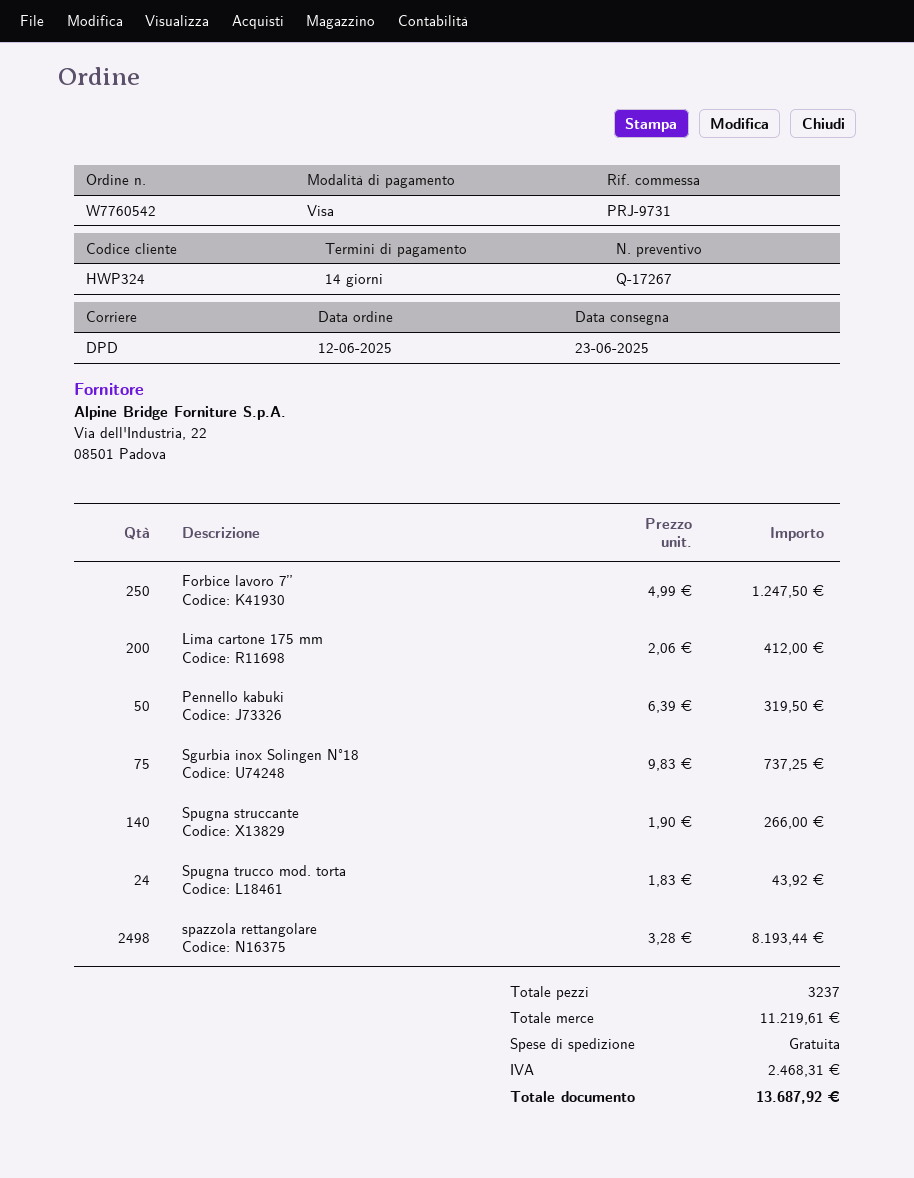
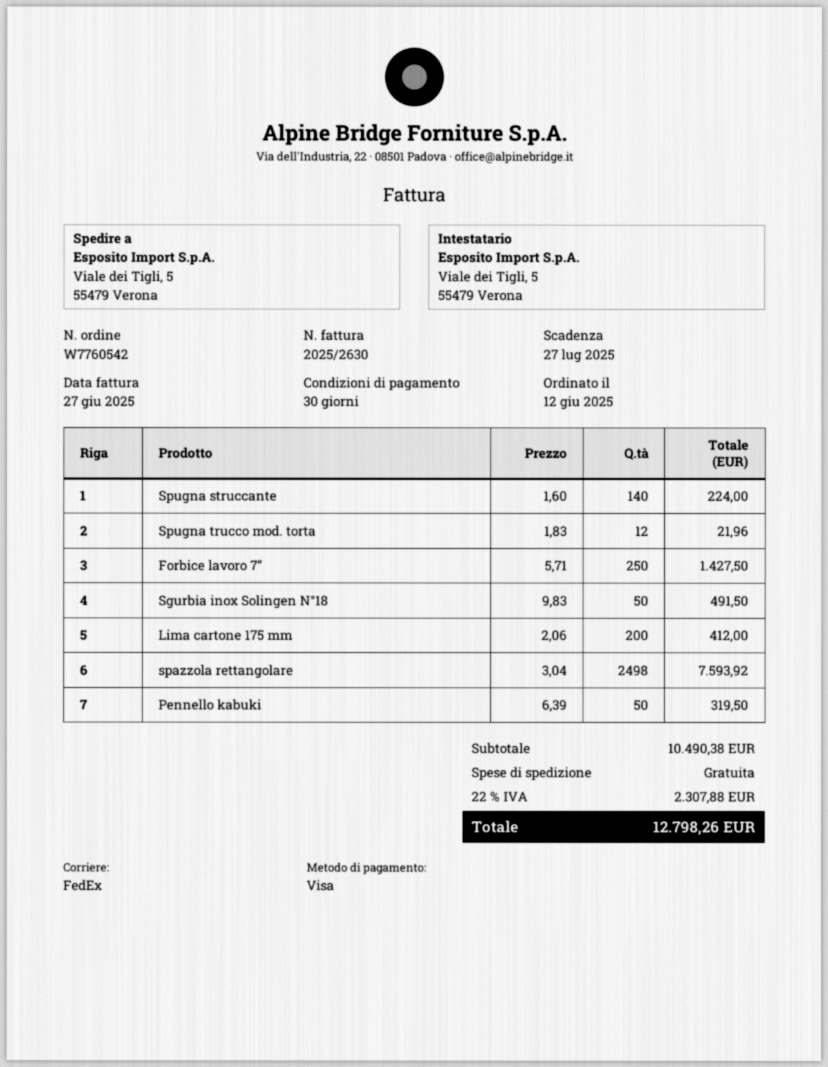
payment terms: 14 days -> 30 days
shipping method: DPD -> FedEx
Forbice lavoro 7”: 250 x 4.99 = 1247.50 -> 250 x 5.71 = 1427.50
Sgurbia inox Solingen N°18: 75 x 9.83 = 737.25 -> 50 x 9.83 = 491.50
Spugna struccante: 140 x 1.90 = 266.00 -> 140 x 1.60 = 224.00
Spugna trucco mod. torta: 24 x 1.83 = 43.92 -> 12 x 1.83 = 21.96
spazzola rettangolare: 2498 x 3.28 = 8193.44 -> 2498 x 3.04 = 7593.92
subtotal: 11219.61 -> 10490.38
tax: 2468.31 -> 2307.88
total: 13687.92 -> 12798.26

